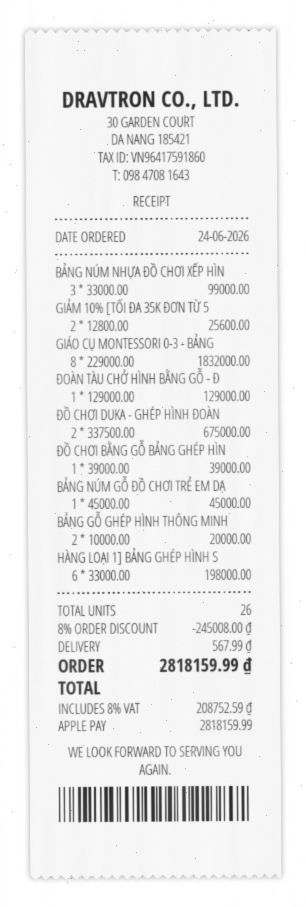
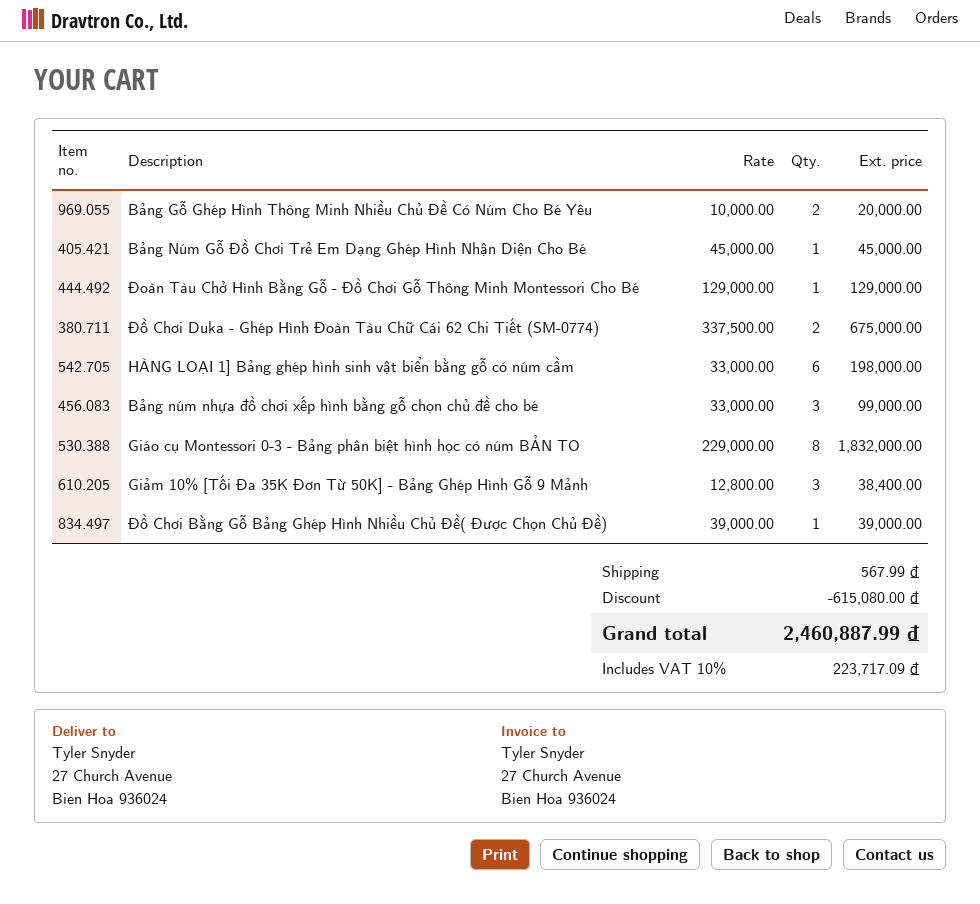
GIẢM 10% [TỐI ĐA 35K ĐƠN TỪ 5: 2 x 12800.00 = 25600.00 -> 3 x 12800.00 = 38400.00
discount: 245008.00 -> 615080.00
tax: 8% = 208752.59 -> 10% = 223717.09
total: 2818159.99 -> 2460887.99

